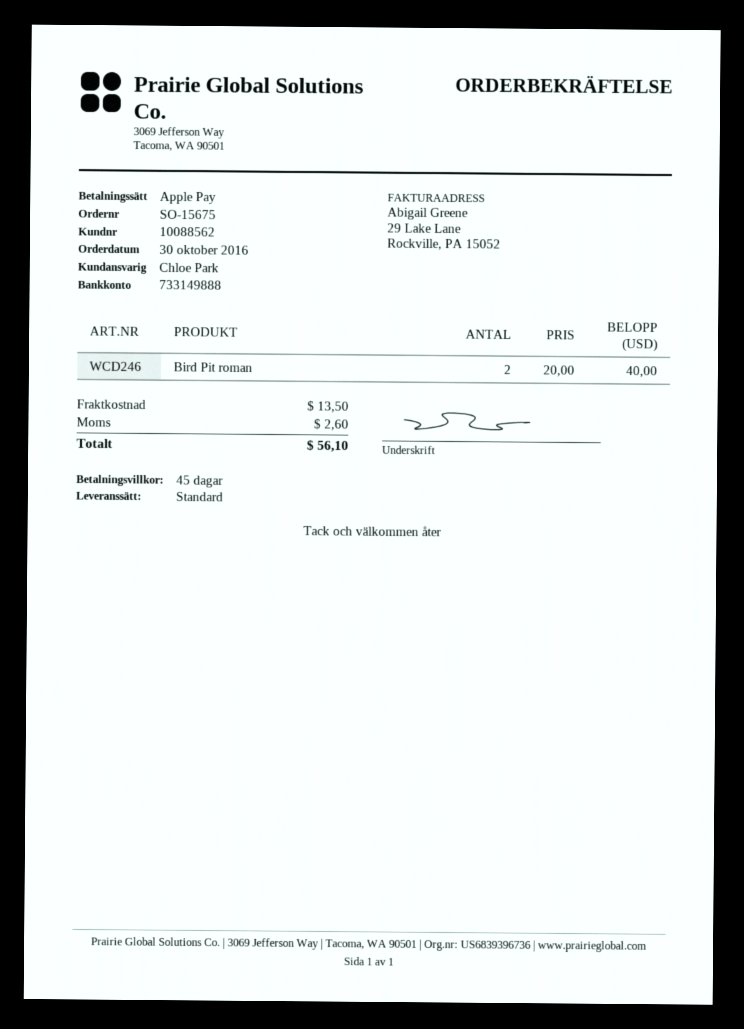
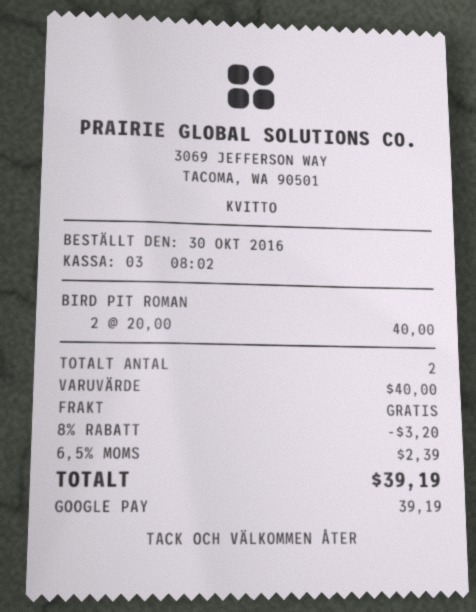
payment method: Apple Pay -> Google Pay
discount: none -> 8% = 3.20
shipping: 13.50 -> 0.00
tax: 2.60 -> 2.39
total: 56.10 -> 39.19

